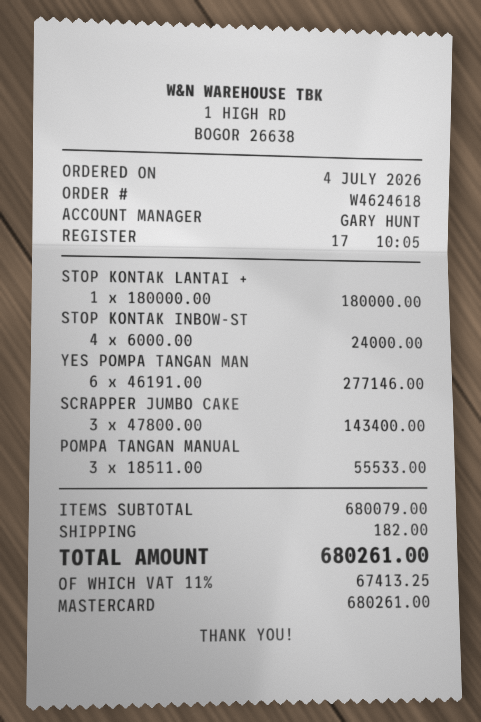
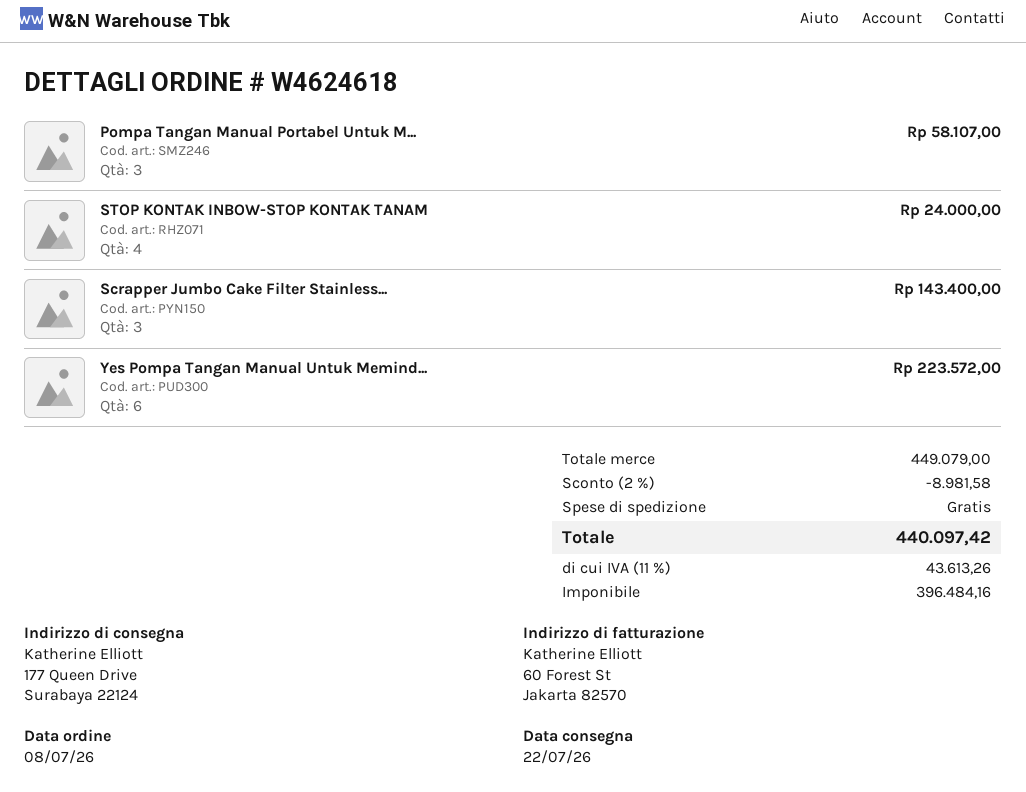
order date: 2026-07-04 -> 2026-07-08
STOP KONTAK LANTAI +: 1 for 180000.00 -> none
YES POMPA TANGAN MAN: 6 for 277146.00 -> 6 for 223572.00
POMPA TANGAN MANUAL: 3 for 55533.00 -> 3 for 58107.00
subtotal: 680079.00 -> 449079.00
discount: none -> 2% = 8981.58
shipping: 182.00 -> 0.00
tax: 11% = 67413.25 -> 11% = 43613.26
total: 680261.00 -> 440097.42

